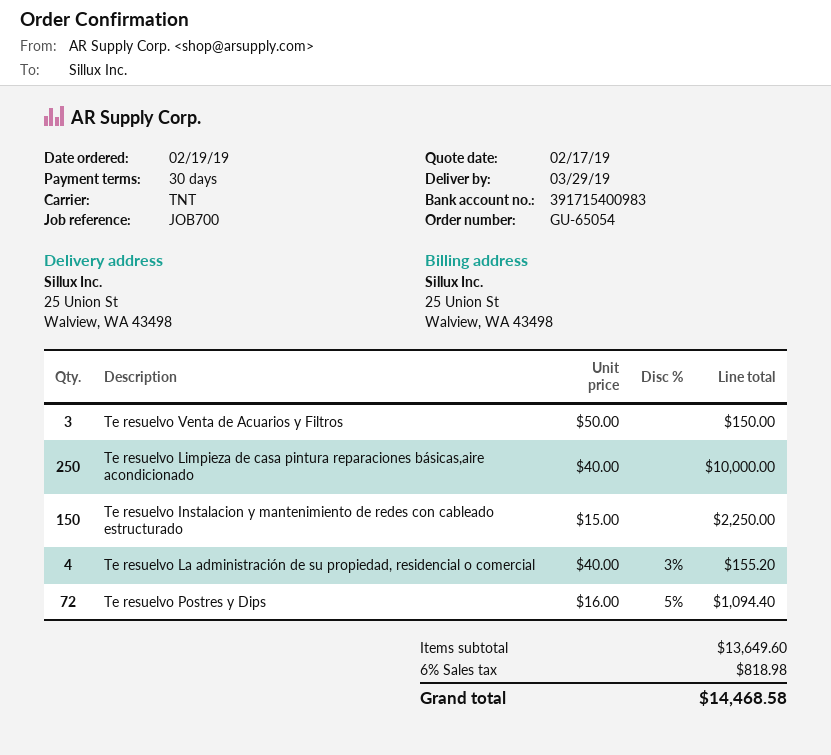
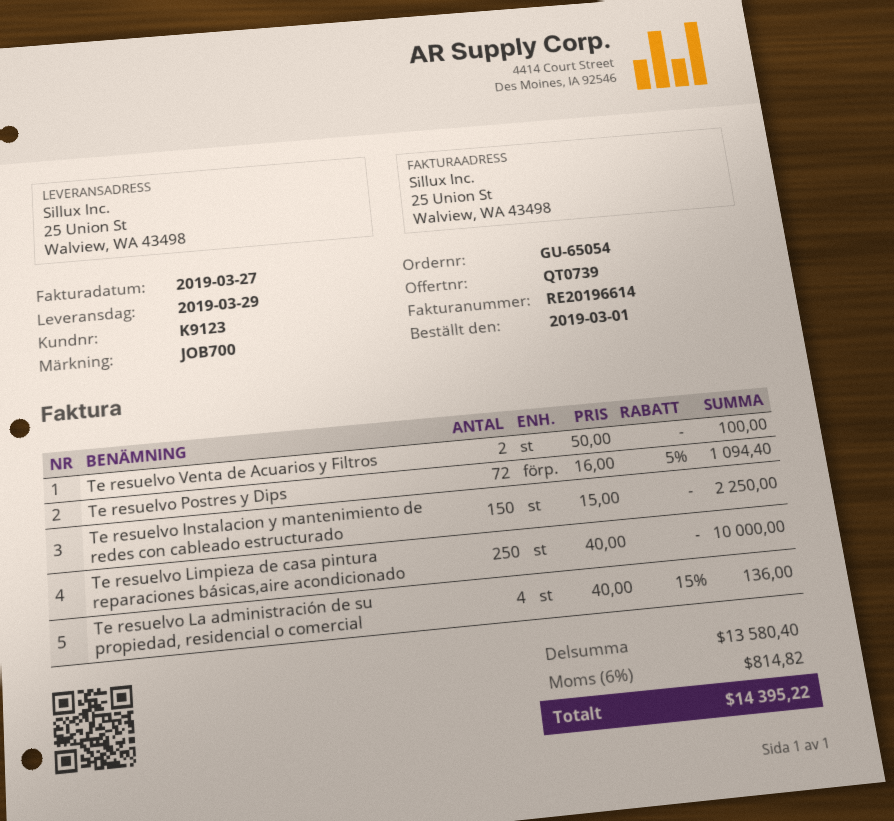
order date: 2019-02-19 -> 2019-03-01
Te resuelvo Venta de Acuarios y Filtros: 3 x 50.00 = 150.00 -> 2 x 50.00 = 100.00
Te resuelvo La administración de su propiedad, residencial o comercial: 4 x 40.00 - 3% = 155.20 -> 4 x 40.00 - 15% = 136.00
subtotal: 13649.60 -> 13580.40
tax: 6% = 818.98 -> 6% = 814.82
total: 14468.58 -> 14395.22

